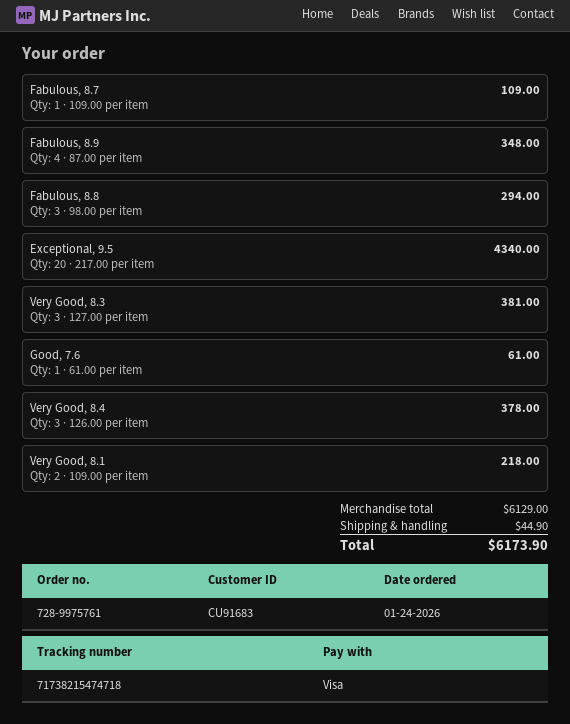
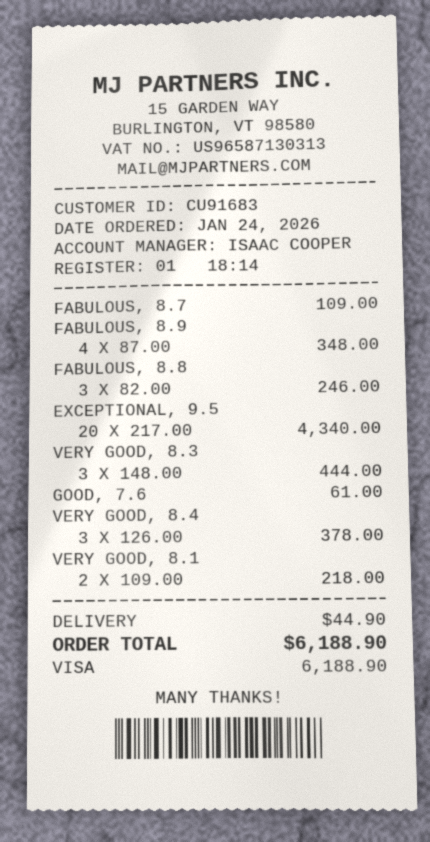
Fabulous, 8.8: 3 x 98.00 = 294.00 -> 3 x 82.00 = 246.00
Very Good, 8.3: 3 x 127.00 = 381.00 -> 3 x 148.00 = 444.00
total: 6173.90 -> 6188.90

